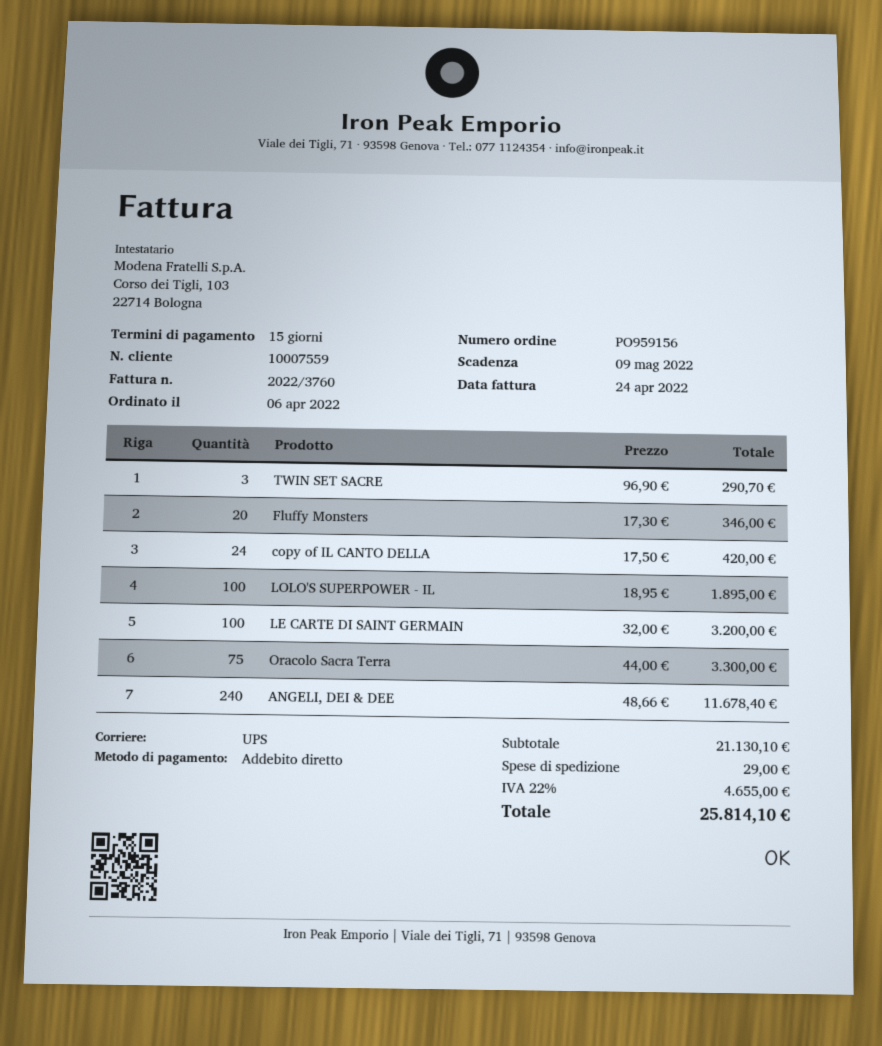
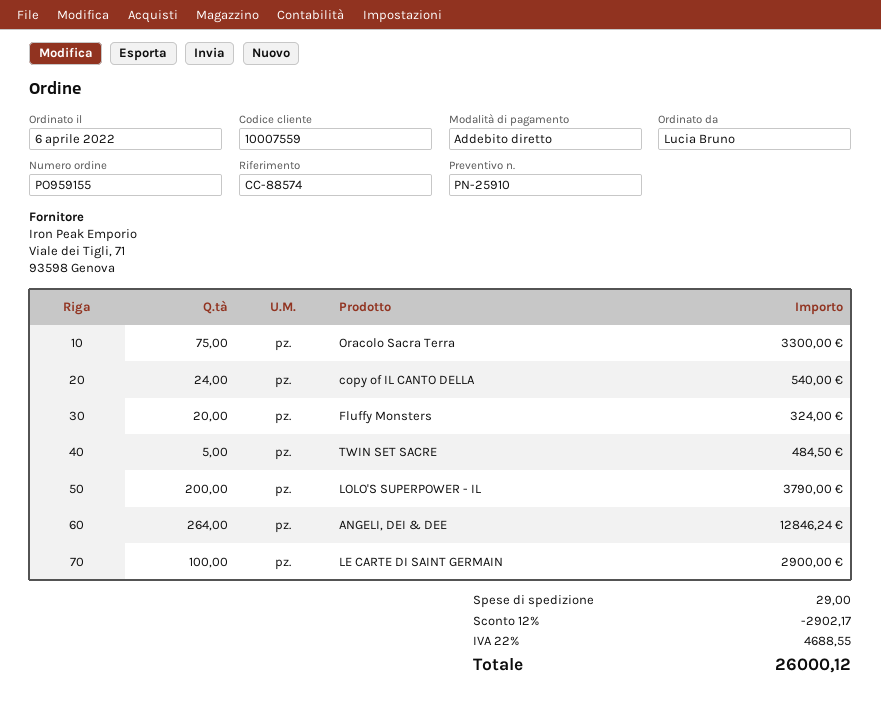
order number: PO959156 -> PO959155
TWIN SET SACRE: 3 for 290.70 -> 5 for 484.50
Fluffy Monsters: 20 for 346.00 -> 20 for 324.00
copy of IL CANTO DELLA: 24 for 420.00 -> 24 for 540.00
LOLO'S SUPERPOWER - IL: 100 for 1895.00 -> 200 for 3790.00
LE CARTE DI SAINT GERMAIN: 100 for 3200.00 -> 100 for 2900.00
ANGELI, DEI & DEE: 240 for 11678.40 -> 264 for 12846.24
discount: none -> 12% = 2902.17
tax: 22% = 4655.00 -> 22% = 4688.55
total: 25814.10 -> 26000.12

